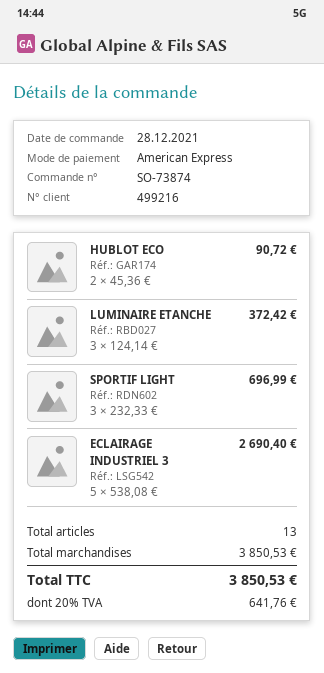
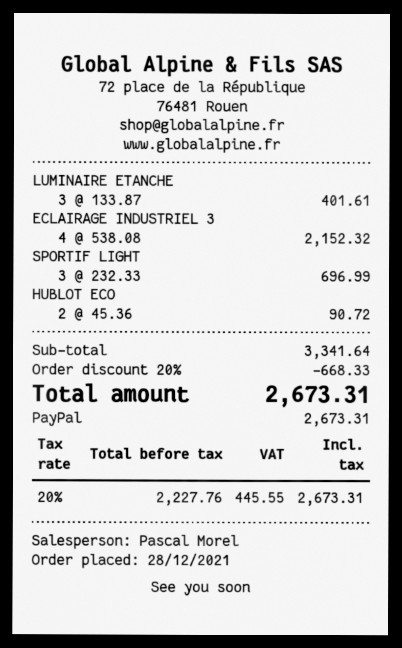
payment method: American Express -> PayPal
LUMINAIRE ETANCHE: 3 x 124.14 = 372.42 -> 3 x 133.87 = 401.61
ECLAIRAGE INDUSTRIEL 3: 5 x 538.08 = 2690.40 -> 4 x 538.08 = 2152.32
subtotal: 3850.53 -> 3341.64
discount: none -> 20% = 668.33
tax: 20% = 641.76 -> 20% = 445.55
total: 3850.53 -> 2673.31

